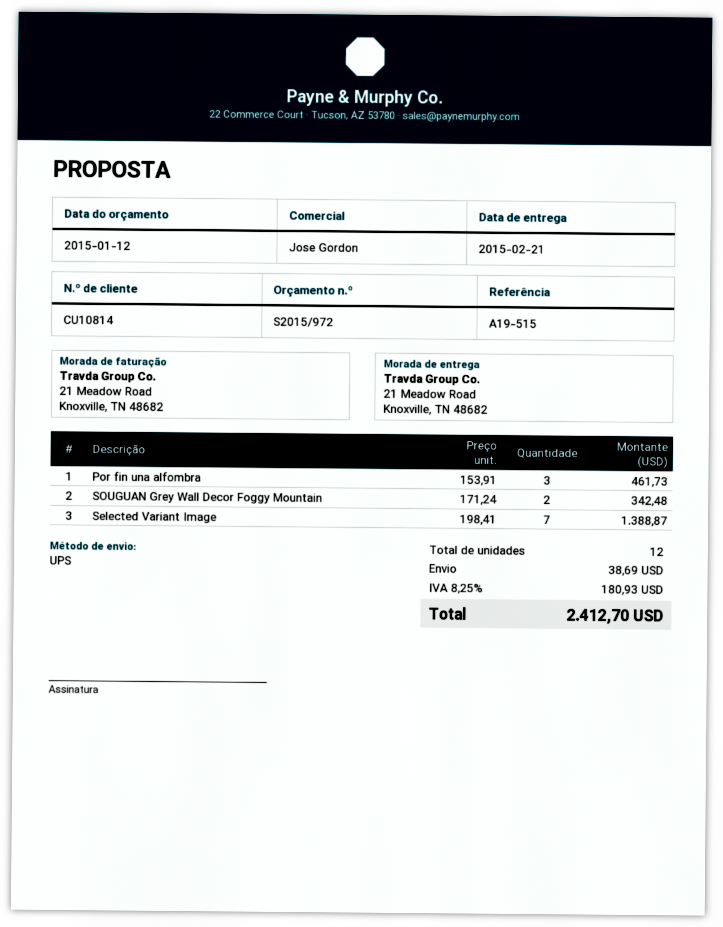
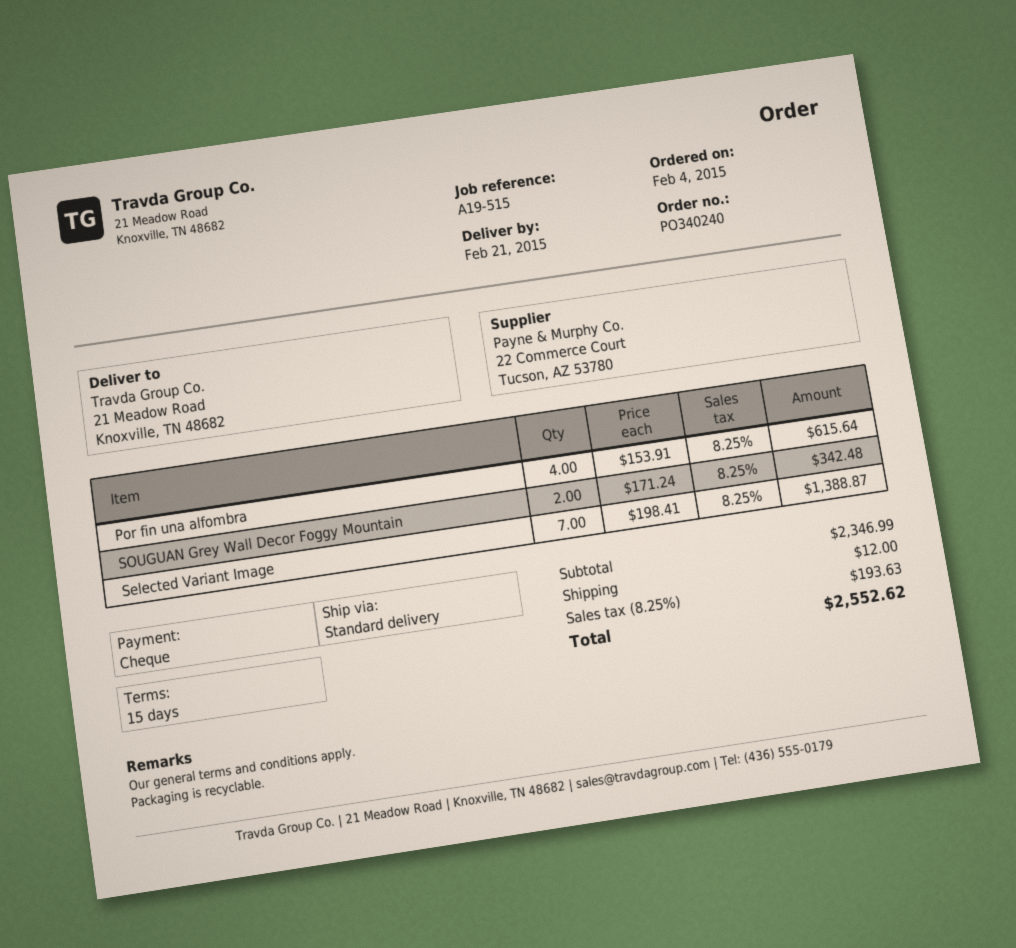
shipping method: UPS -> standard
Por fin una alfombra: 3 x 153.91 = 461.73 -> 4 x 153.91 = 615.64
shipping: 38.69 -> 12.00
tax: 8.25% = 180.93 -> 8.25% = 193.63
total: 2412.70 -> 2552.62

